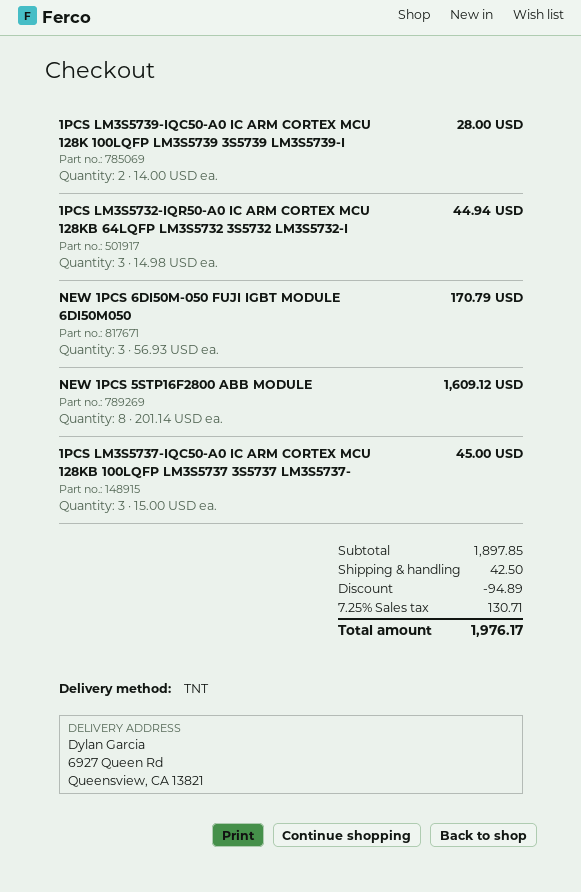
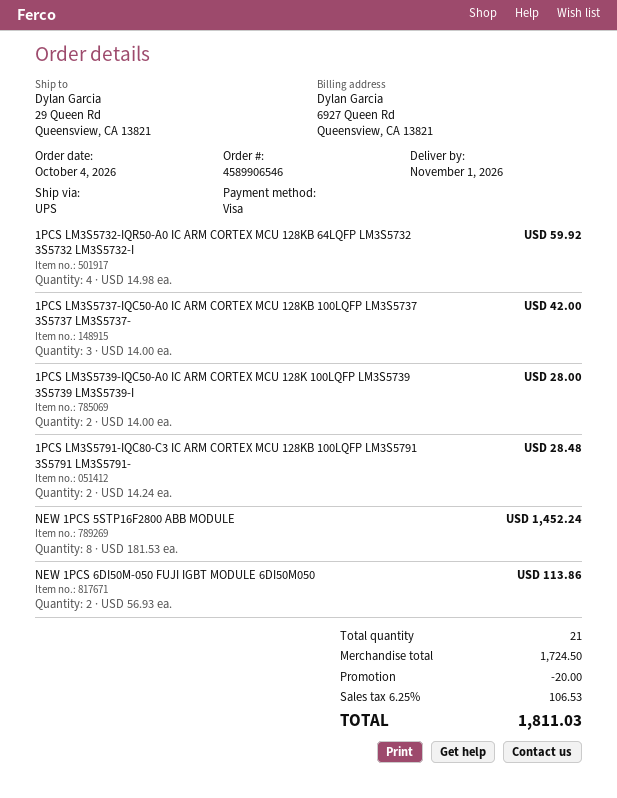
shipping method: TNT -> UPS
ship to: 6927 Queen Rd, Queensview, CA 13821 -> 29 Queen Rd, Queensview, CA 13821
1PCS LM3S5732-IQR50-A0 IC ARM CORTEX MCU 128KB 64LQFP LM3S5732 3S5732 LM3S5732-I: 3 x 14.98 = 44.94 -> 4 x 14.98 = 59.92
NEW 1PCS 6DI50M-050 FUJI IGBT MODULE 6DI50M050: 3 x 56.93 = 170.79 -> 2 x 56.93 = 113.86
NEW 1PCS 5STP16F2800 ABB MODULE: 8 x 201.14 = 1609.12 -> 8 x 181.53 = 1452.24
1PCS LM3S5737-IQC50-A0 IC ARM CORTEX MCU 128KB 100LQFP LM3S5737 3S5737 LM3S5737-: 3 x 15.00 = 45.00 -> 3 x 14.00 = 42.00
1PCS LM3S5791-IQC80-C3 IC ARM CORTEX MCU 128KB 100LQFP LM3S5791 3S5791 LM3S5791-: none -> 2 x 14.24 = 28.48
subtotal: 1897.85 -> 1724.50
discount: 94.89 -> 20.00
shipping: 42.50 -> none
tax: 7.25% = 130.71 -> 6.25% = 106.53
total: 1976.17 -> 1811.03

